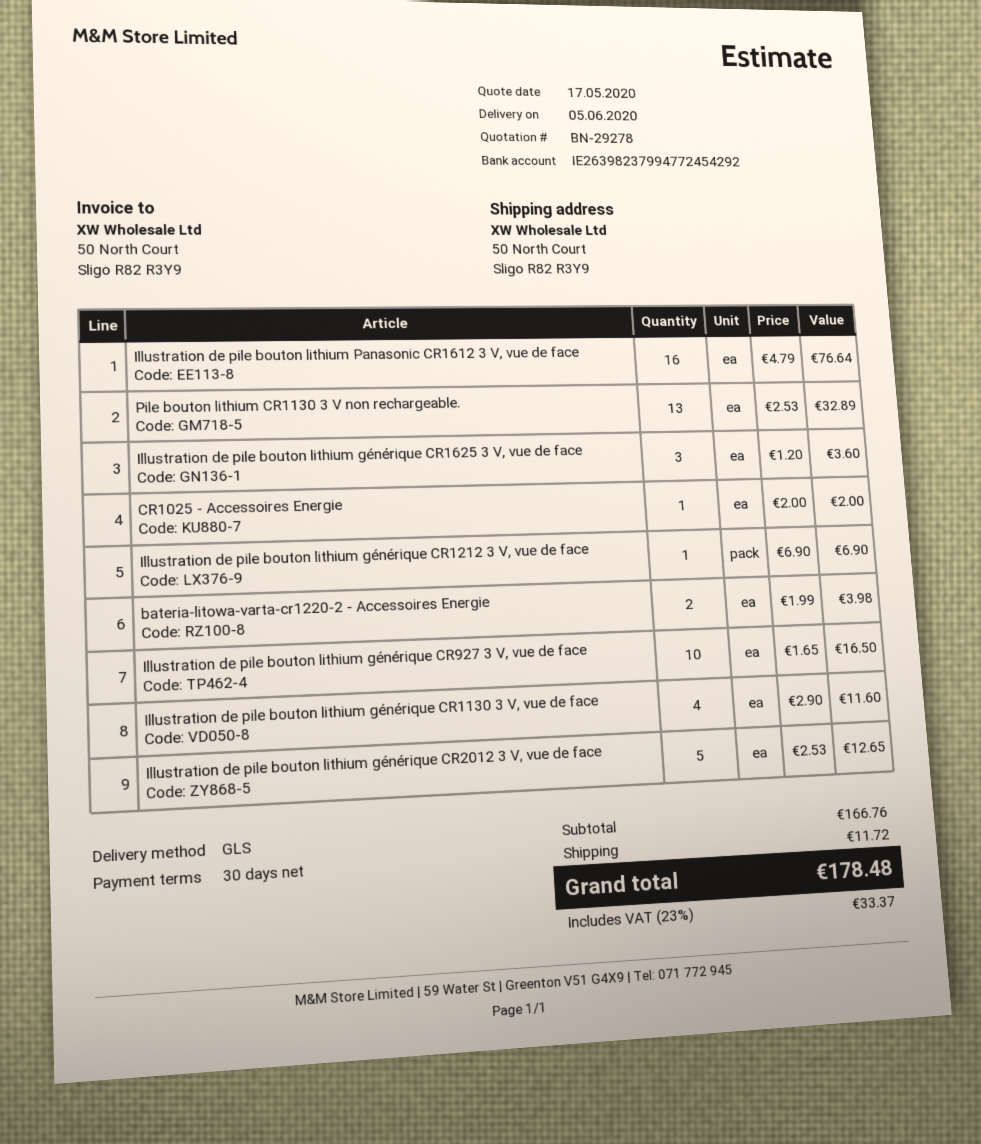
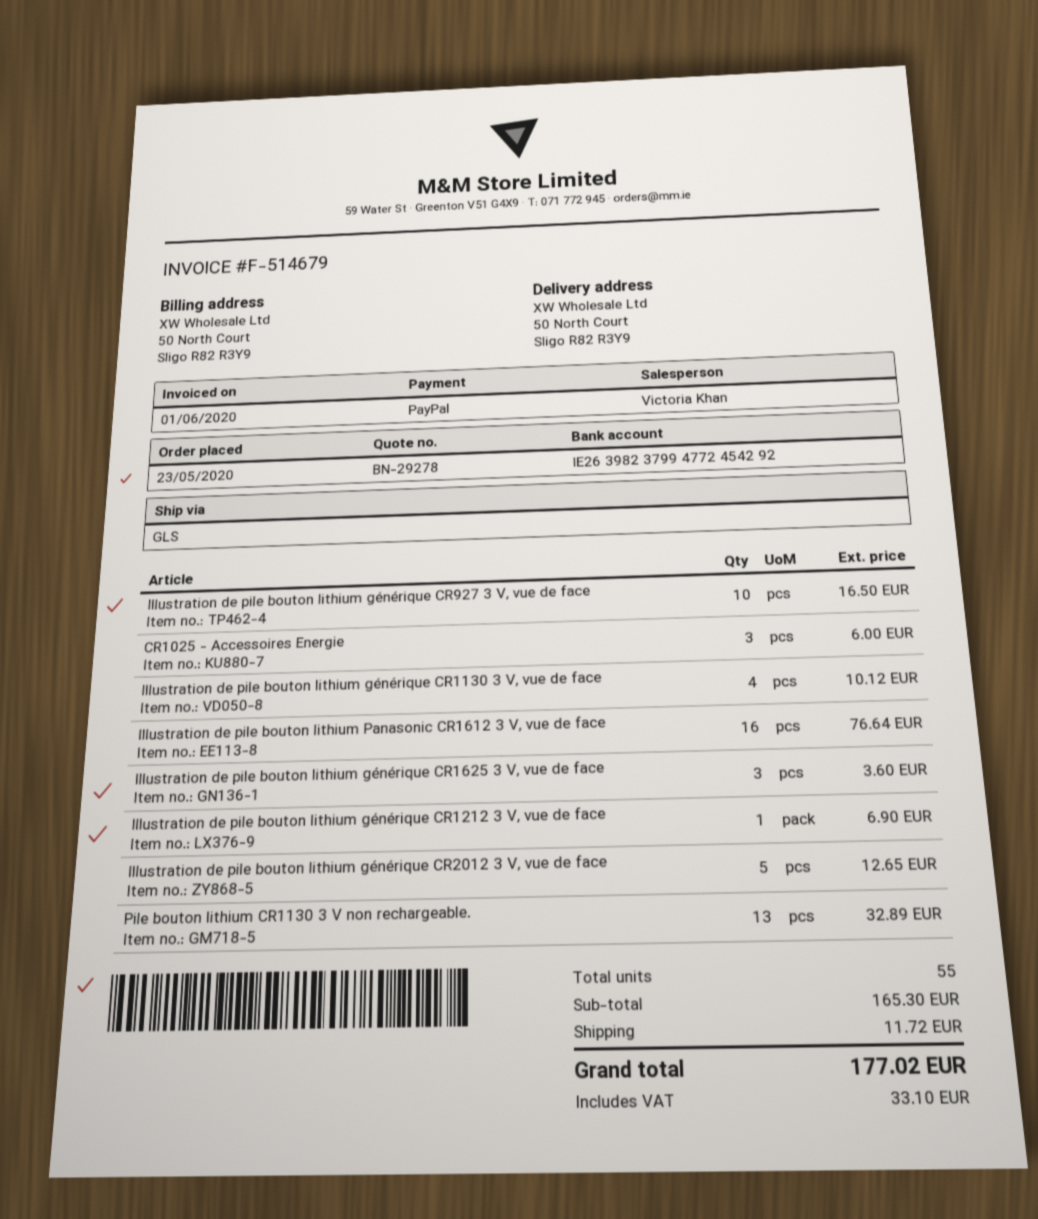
CR1025 - Accessoires Energie: 1 for 2.00 -> 3 for 6.00
bateria-litowa-varta-cr1220-2 - Accessoires Energie: 2 for 3.98 -> none
Illustration de pile bouton lithium générique CR1130 3 V, vue de face: 4 for 11.60 -> 4 for 10.12
subtotal: 166.76 -> 165.30
tax: 33.37 -> 33.10
total: 178.48 -> 177.02

